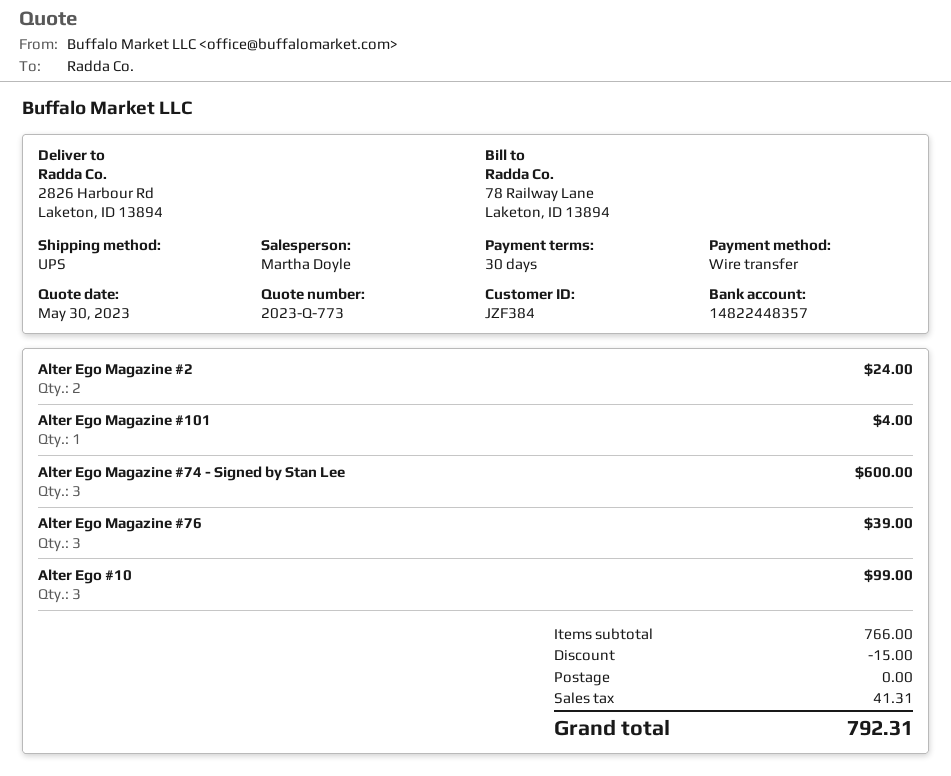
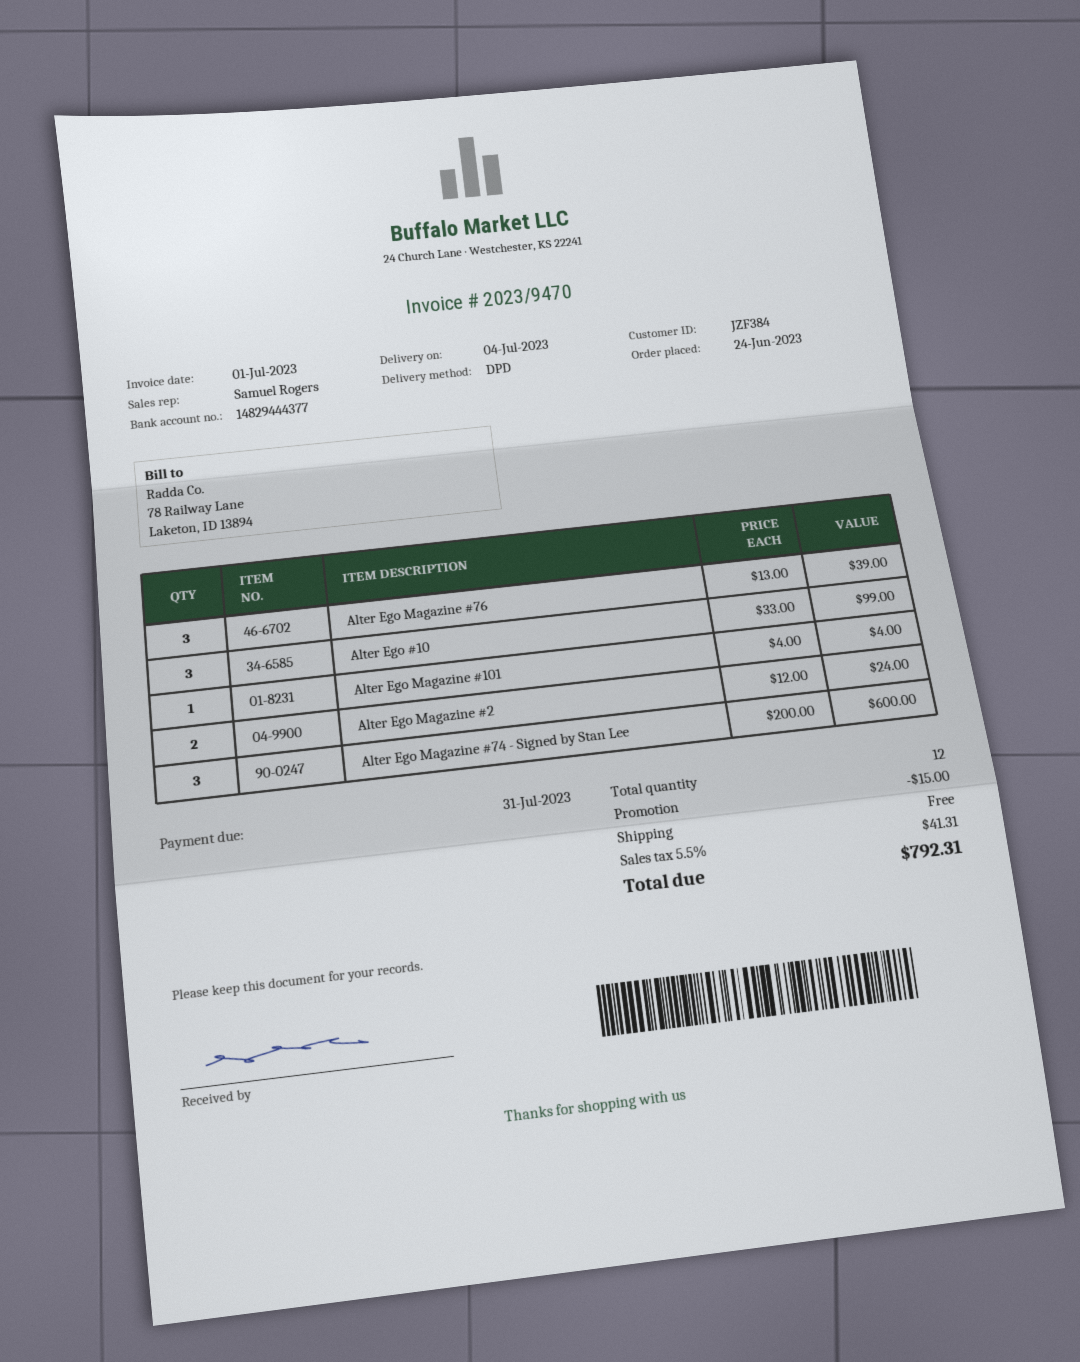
sales rep: Martha Doyle -> Samuel Rogers
bank account: 14822448357 -> 14829444377
shipping method: UPS -> DPD

